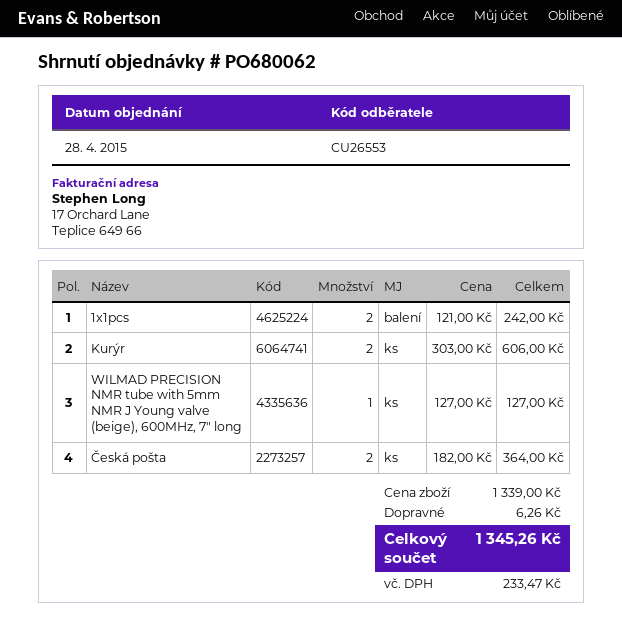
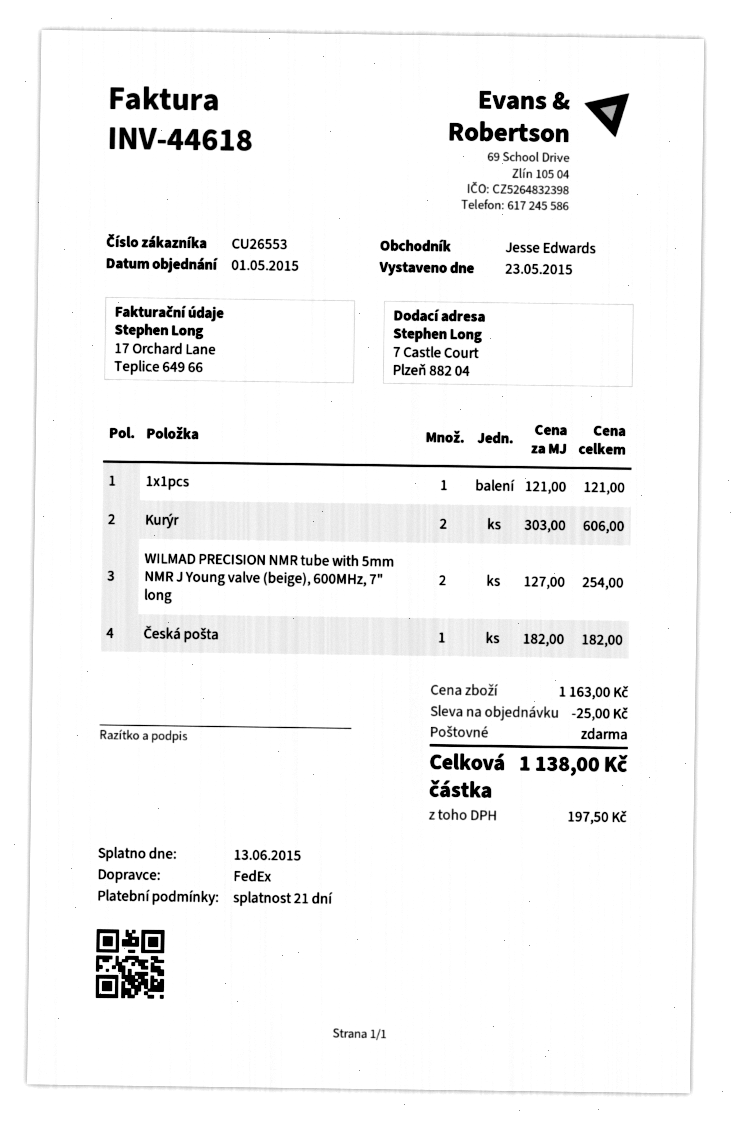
order date: 2015-04-28 -> 2015-05-01
1x1pcs: 2 x 121.00 = 242.00 -> 1 x 121.00 = 121.00
WILMAD PRECISION NMR tube with 5mm NMR J Young valve (beige), 600MHz, 7" long: 1 x 127.00 = 127.00 -> 2 x 127.00 = 254.00
Česká pošta: 2 x 182.00 = 364.00 -> 1 x 182.00 = 182.00
subtotal: 1339.00 -> 1163.00
discount: none -> 25.00
shipping: 6.26 -> 0.00
tax: 233.47 -> 197.50
total: 1345.26 -> 1138.00

